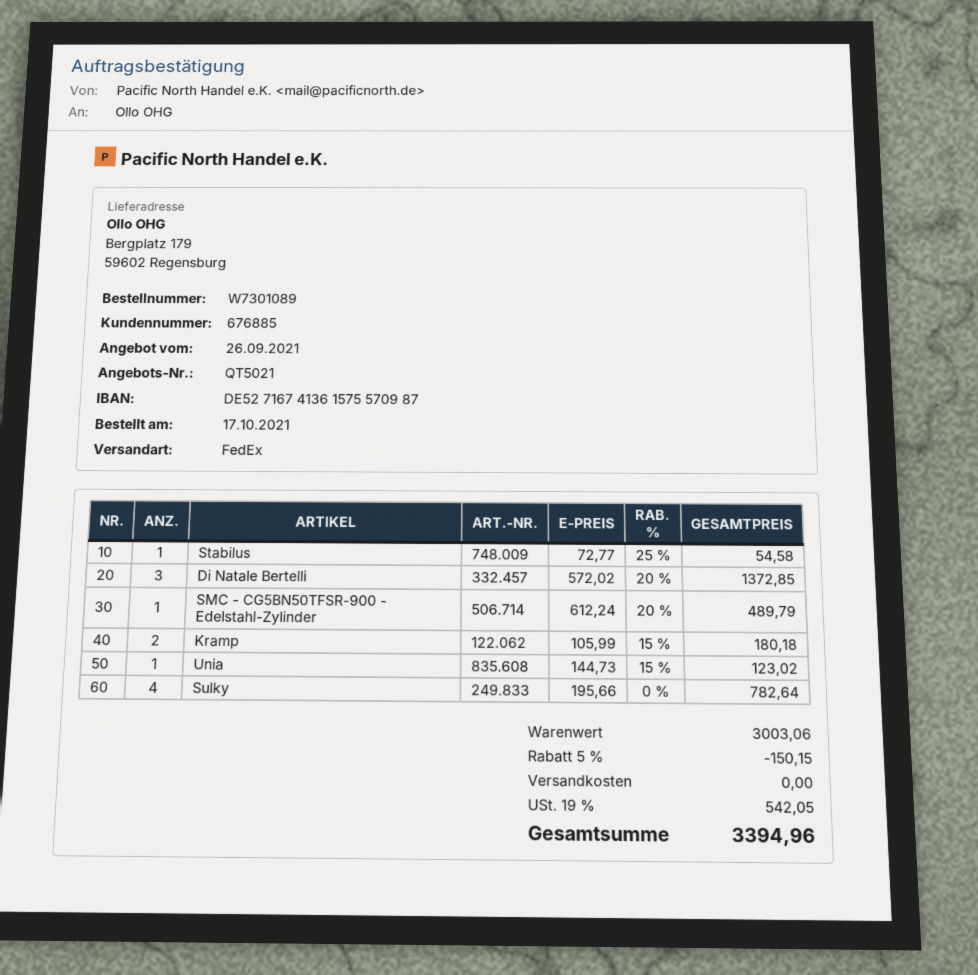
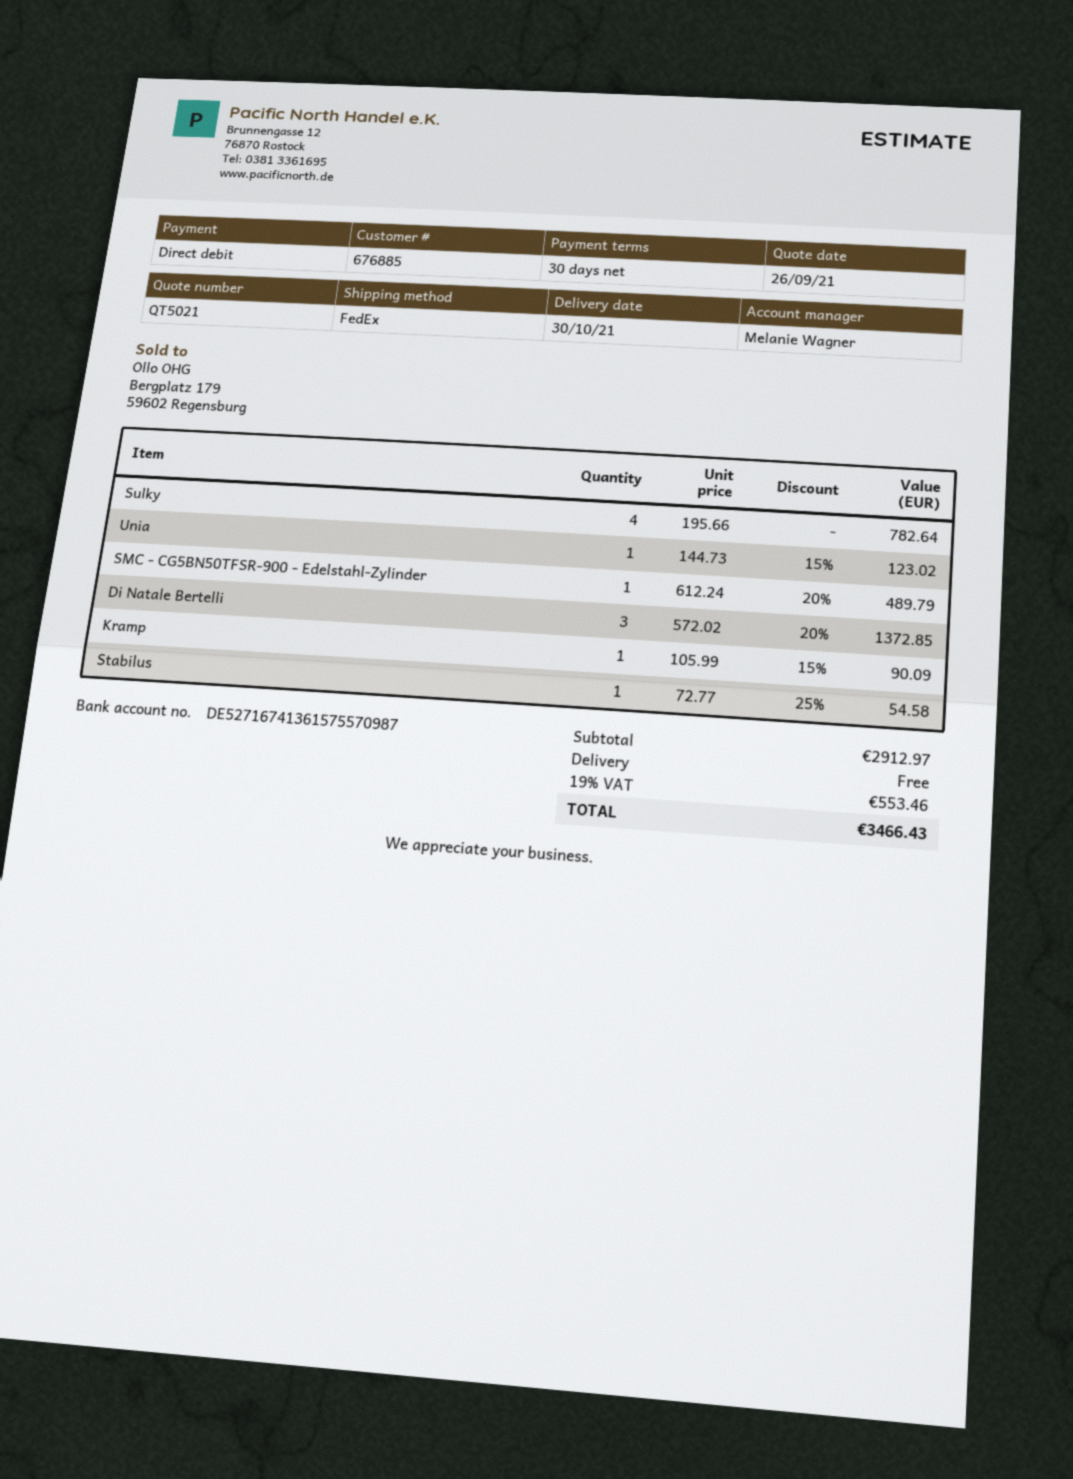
Kramp: 2 x 105.99 - 15% = 180.18 -> 1 x 105.99 - 15% = 90.09
subtotal: 3003.06 -> 2912.97
discount: 5% = 150.15 -> none
tax: 19% = 542.05 -> 19% = 553.46
total: 3394.96 -> 3466.43

